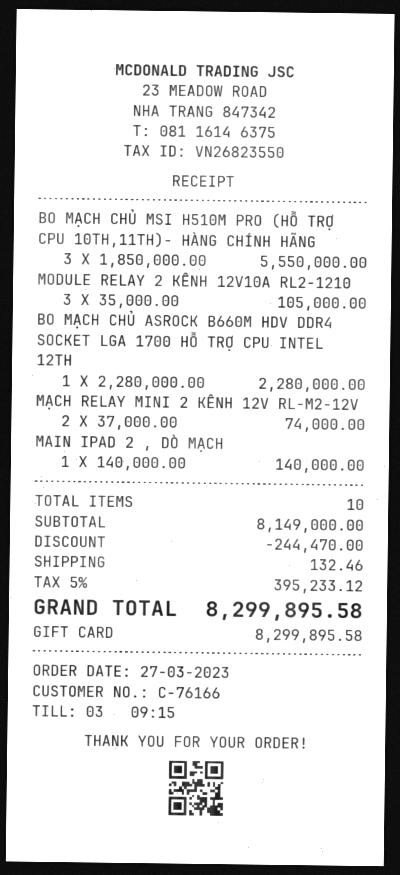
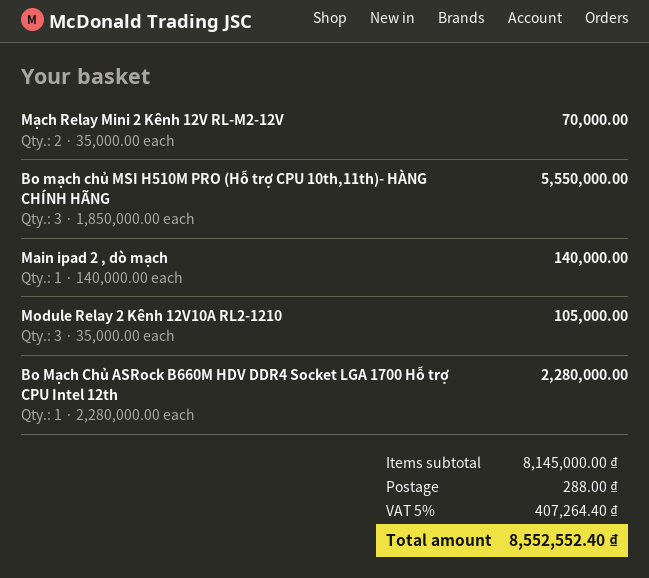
MẠCH RELAY MINI 2 KÊNH 12V RL-M2-12V: 2 x 37000.00 = 74000.00 -> 2 x 35000.00 = 70000.00
subtotal: 8149000.00 -> 8145000.00
discount: 244470.00 -> none
shipping: 132.46 -> 288.00
tax: 5% = 395233.12 -> 5% = 407264.40
total: 8299895.58 -> 8552552.40

